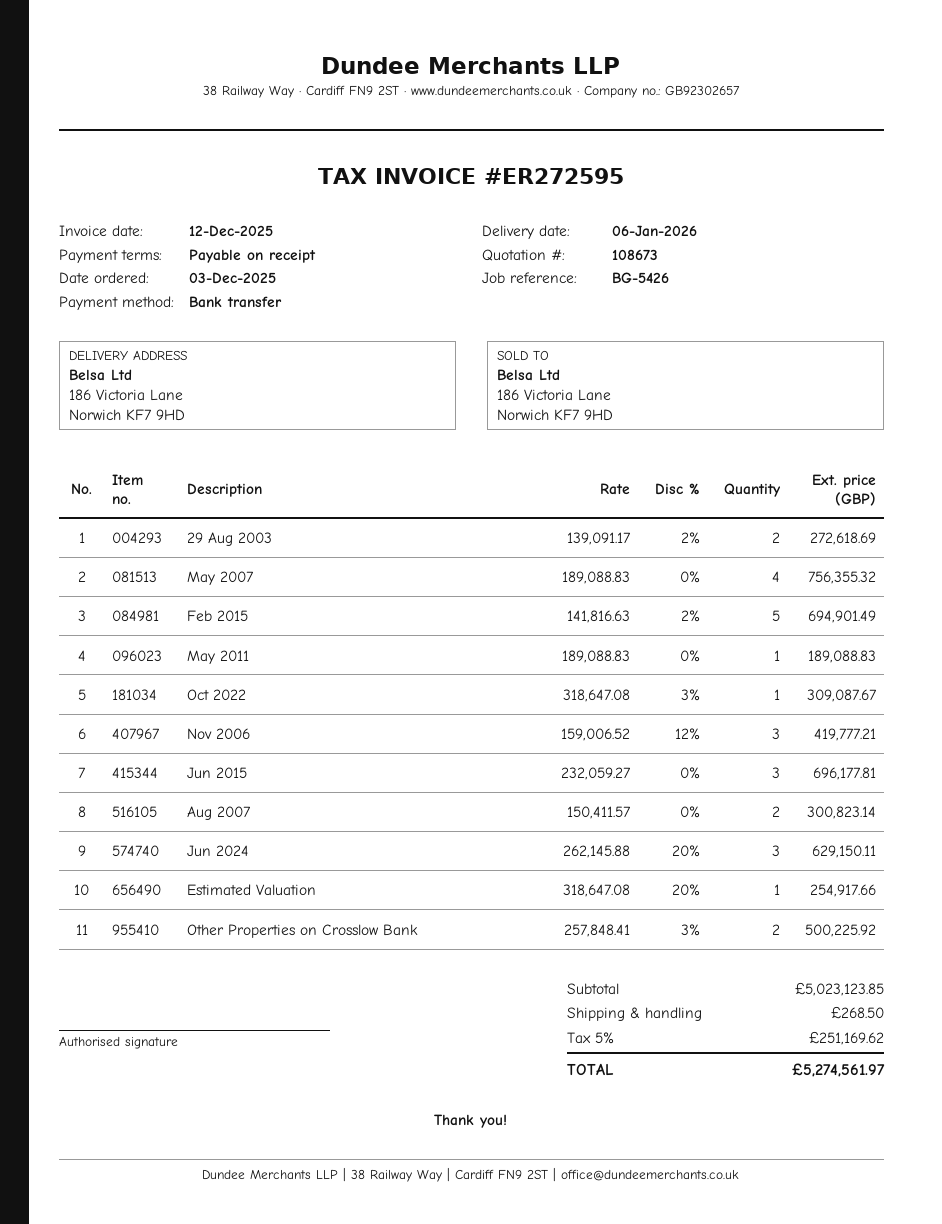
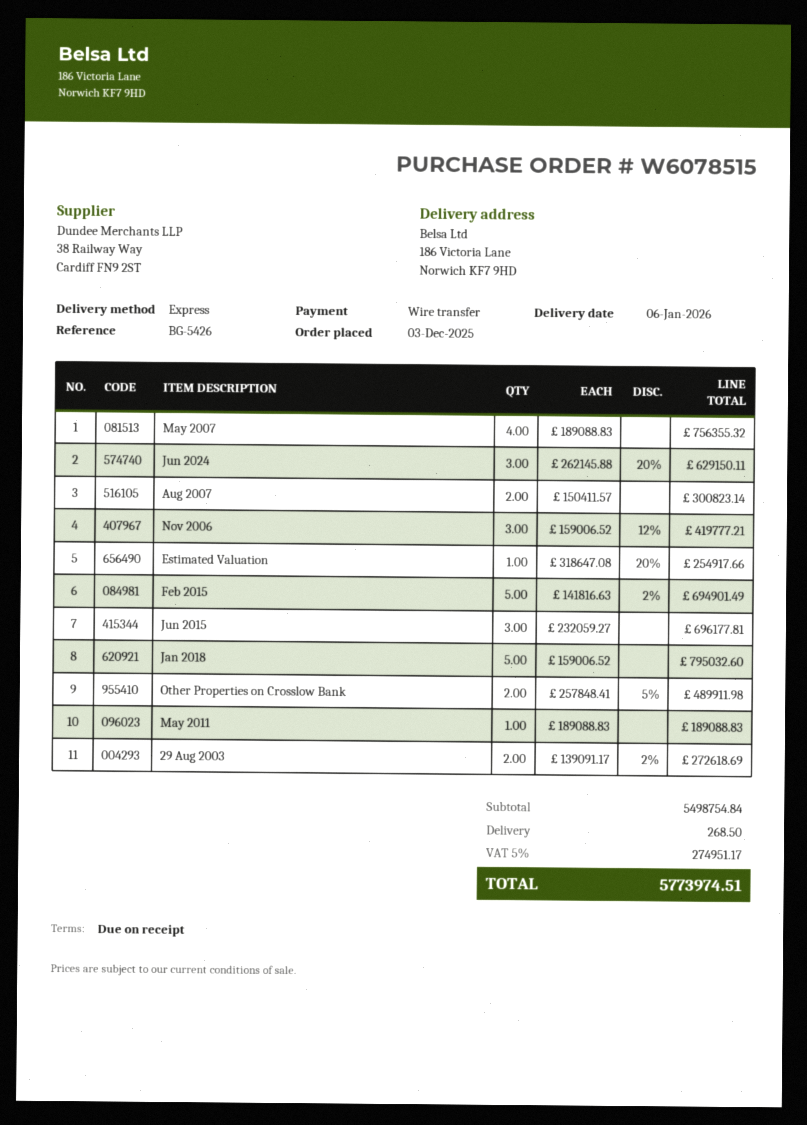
Oct 2022: 1 x 318647.08 - 3% = 309087.67 -> none
Other Properties on Crosslow Bank: 2 x 257848.41 - 3% = 500225.92 -> 2 x 257848.41 - 5% = 489911.98
Jan 2018: none -> 5 x 159006.52 = 795032.60
subtotal: 5023123.85 -> 5498754.84
tax: 5% = 251169.62 -> 5% = 274951.17
total: 5274561.97 -> 5773974.51

